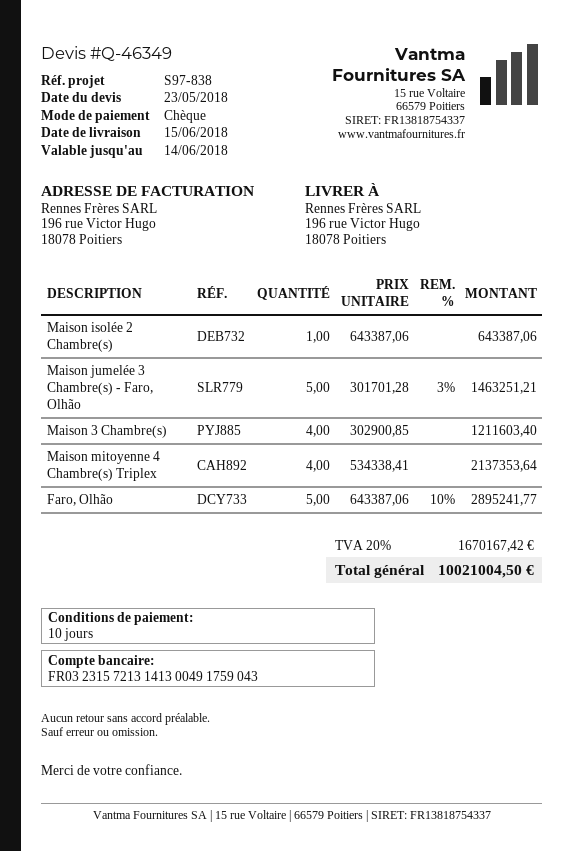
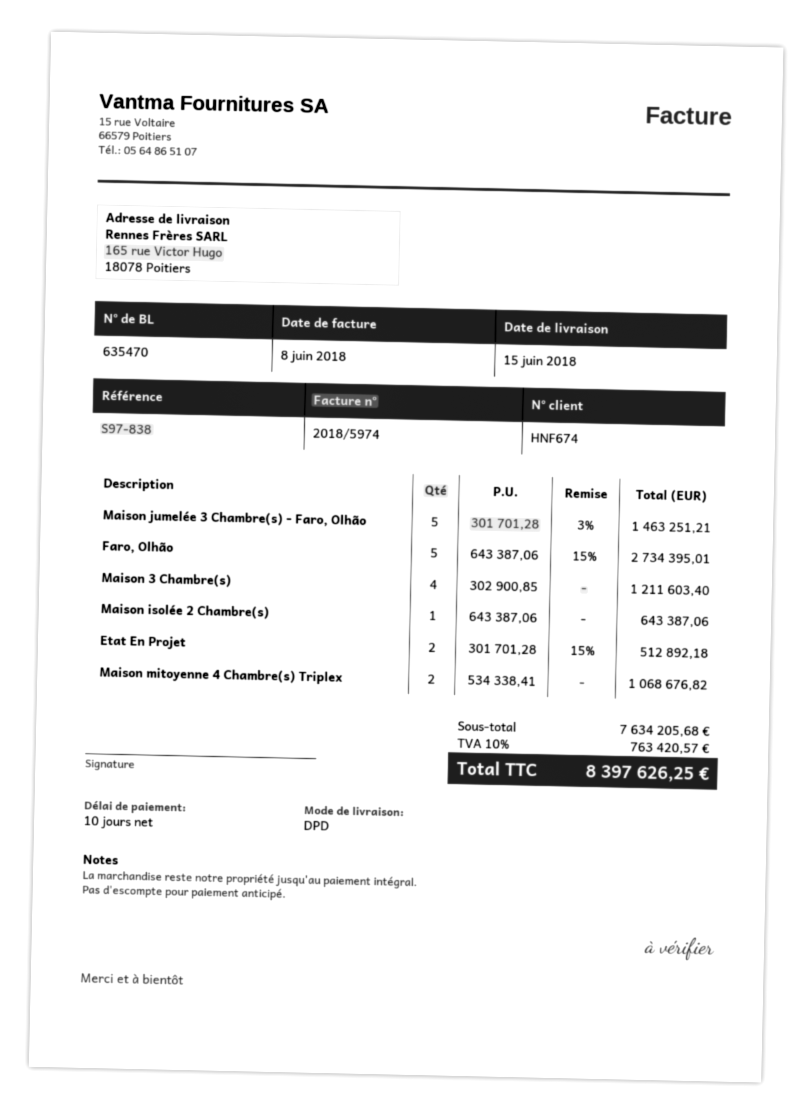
ship to: 196 rue Victor Hugo, 18078 Poitiers -> 165 rue Victor Hugo, 18078 Poitiers
Maison mitoyenne 4 Chambre(s) Triplex: 4 x 534338.41 = 2137353.64 -> 2 x 534338.41 = 1068676.82
Faro, Olhão: 5 x 643387.06 - 10% = 2895241.77 -> 5 x 643387.06 - 15% = 2734395.01
Etat En Projet: none -> 2 x 301701.28 - 15% = 512892.18
tax: 20% = 1670167.42 -> 10% = 763420.57
total: 10021004.50 -> 8397626.25

